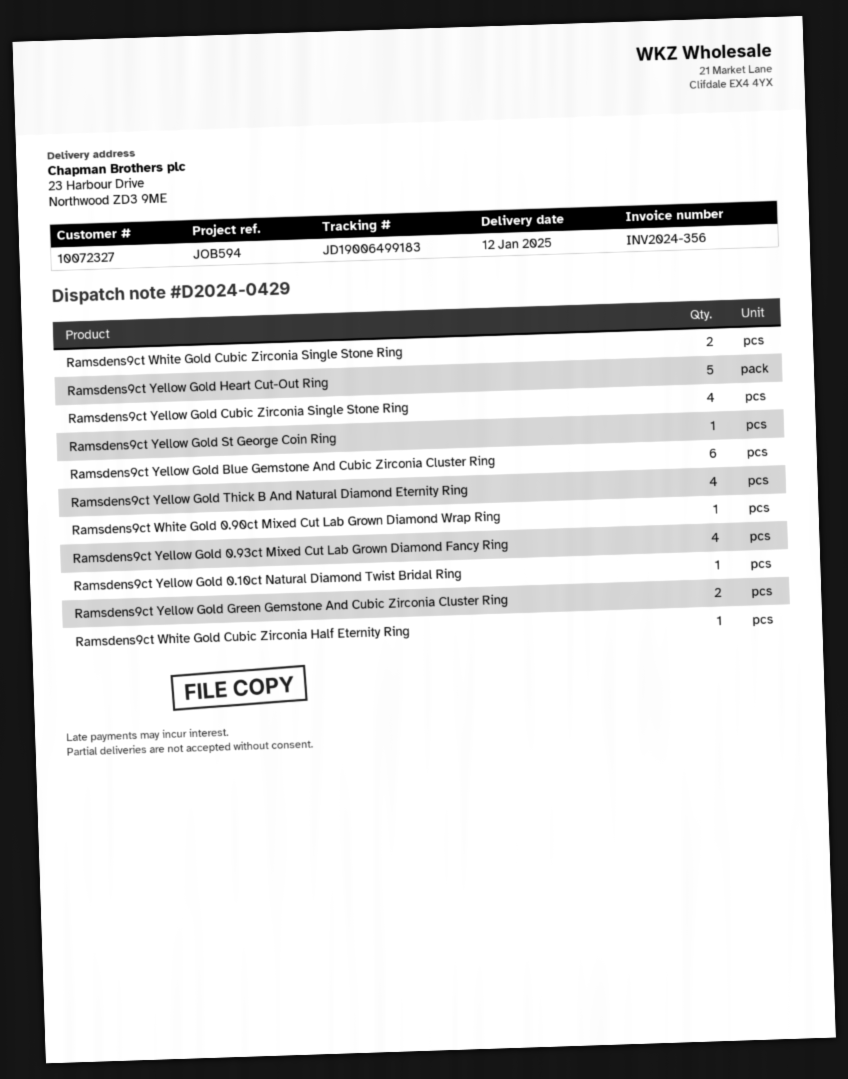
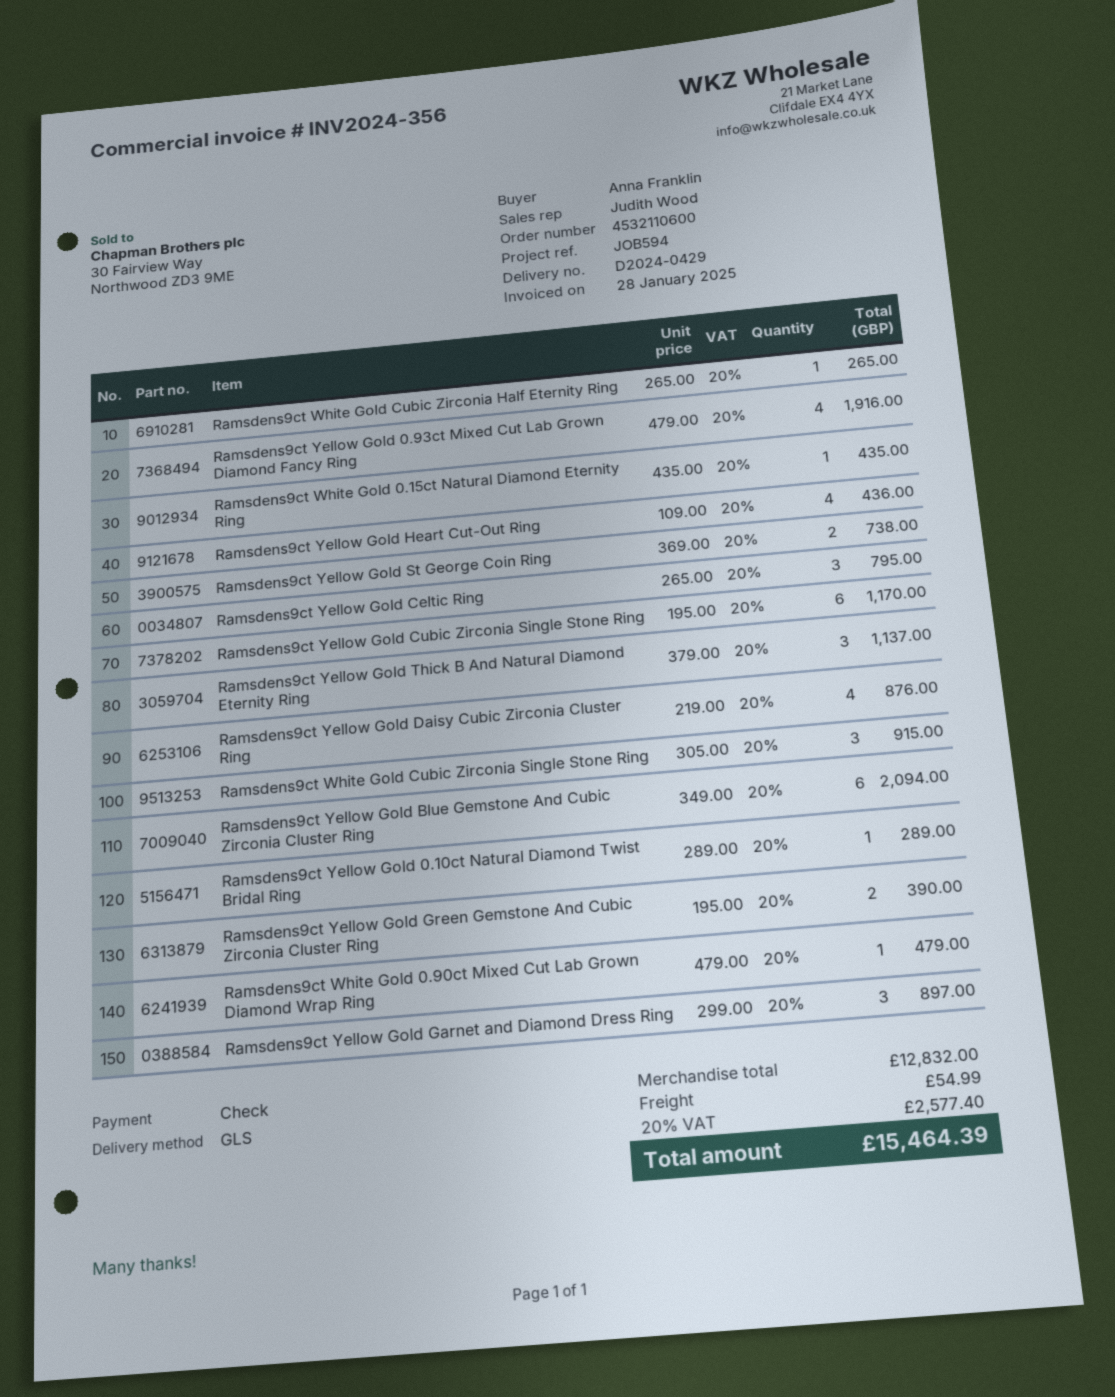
Ramsdens9ct White Gold Cubic Zirconia Single Stone Ring: 2 -> 3
Ramsdens9ct Yellow Gold Heart Cut-Out Ring: 5 -> 4
Ramsdens9ct Yellow Gold Cubic Zirconia Single Stone Ring: 4 -> 6
Ramsdens9ct Yellow Gold St George Coin Ring: 1 -> 2
Ramsdens9ct Yellow Gold Thick B And Natural Diamond Eternity Ring: 4 -> 3
Ramsdens9ct White Gold 0.15ct Natural Diamond Eternity Ring: none -> 1
Ramsdens9ct Yellow Gold Celtic Ring: none -> 3
Ramsdens9ct Yellow Gold Daisy Cubic Zirconia Cluster Ring: none -> 4
Ramsdens9ct Yellow Gold Garnet and Diamond Dress Ring: none -> 3

